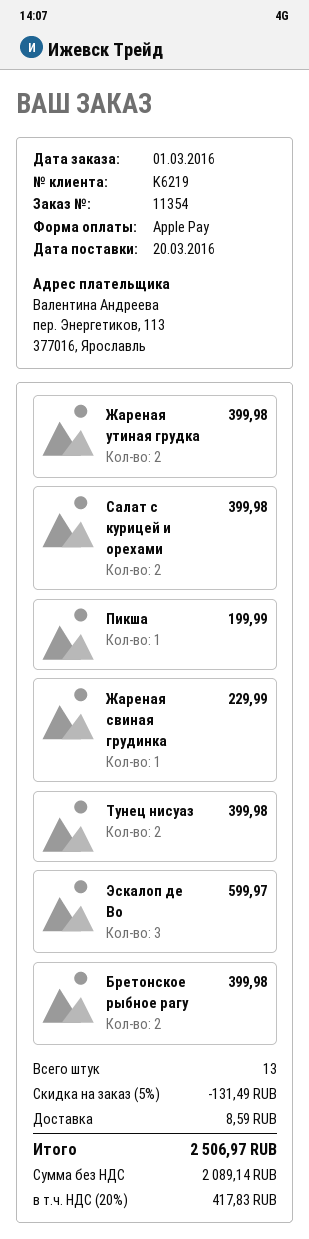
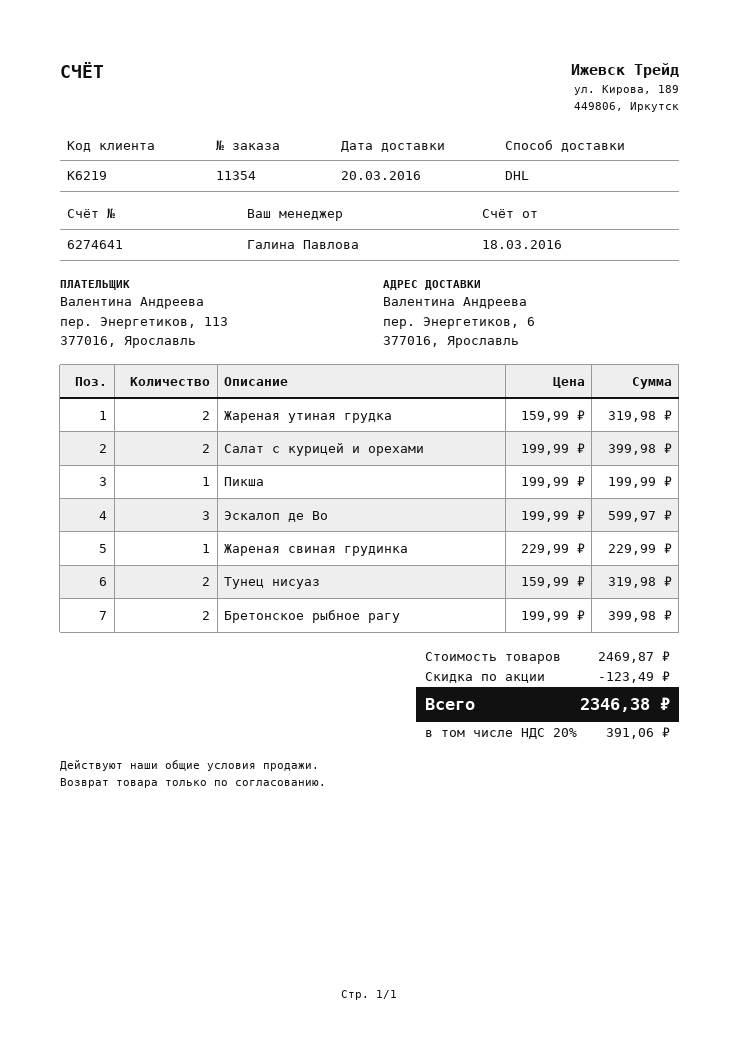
Жареная утиная грудка: 2 for 399.98 -> 2 for 319.98
Тунец нисуаз: 2 for 399.98 -> 2 for 319.98
discount: 131.49 -> 123.49
shipping: 8.59 -> none
tax: 20% = 417.83 -> 20% = 391.06
total: 2506.97 -> 2346.38

